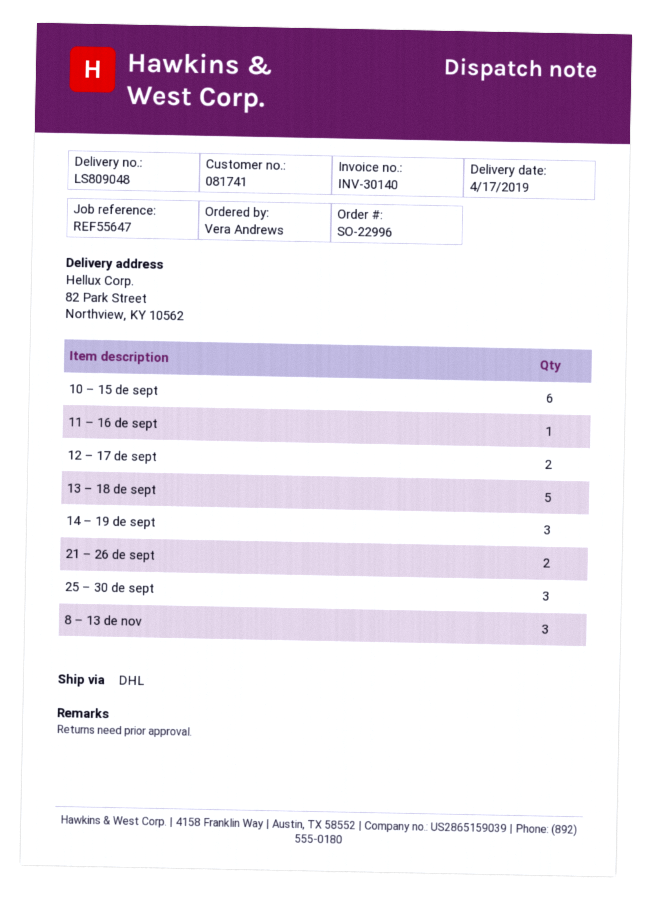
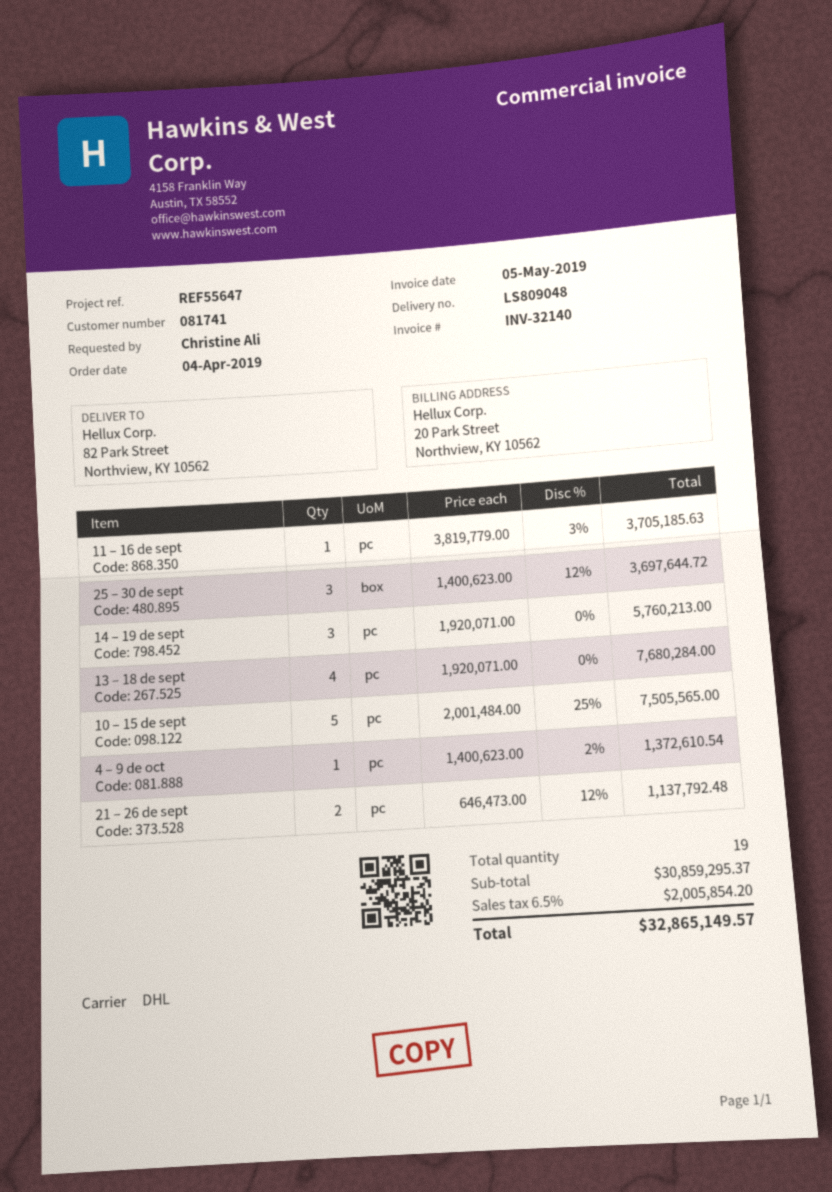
invoice number: INV-30140 -> INV-32140
ordered by: Vera Andrews -> Christine Ali
10 – 15 de sept: 6 -> 5
12 – 17 de sept: 2 -> none
13 – 18 de sept: 5 -> 4
8 – 13 de nov: 3 -> none
4 – 9 de oct: none -> 1

